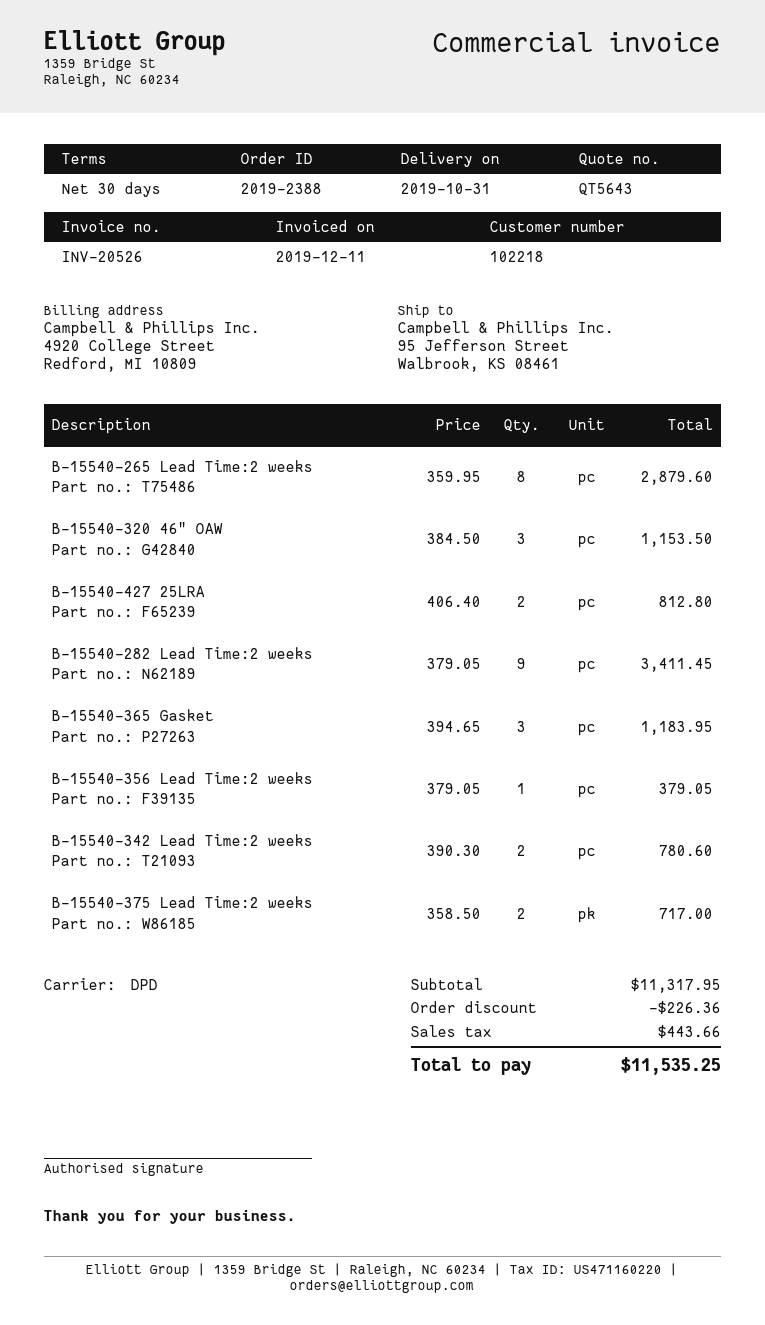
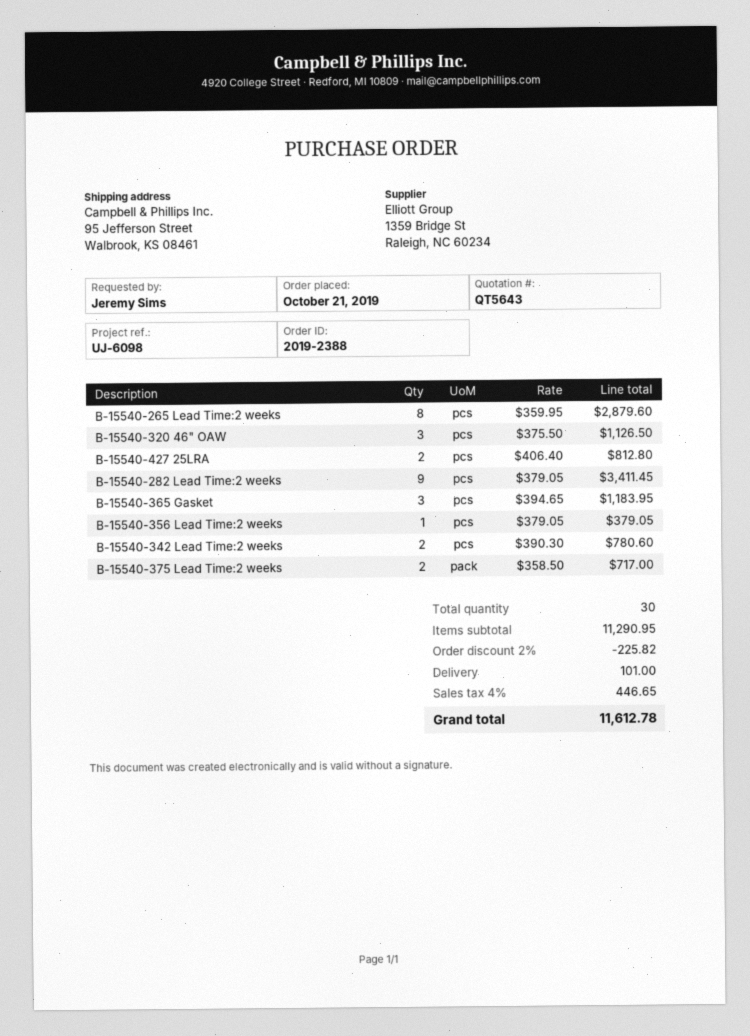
B-15540-320 46" OAW: 3 x 384.50 = 1153.50 -> 3 x 375.50 = 1126.50
subtotal: 11317.95 -> 11290.95
discount: 226.36 -> 225.82
shipping: none -> 101.00
tax: 443.66 -> 446.65
total: 11535.25 -> 11612.78

